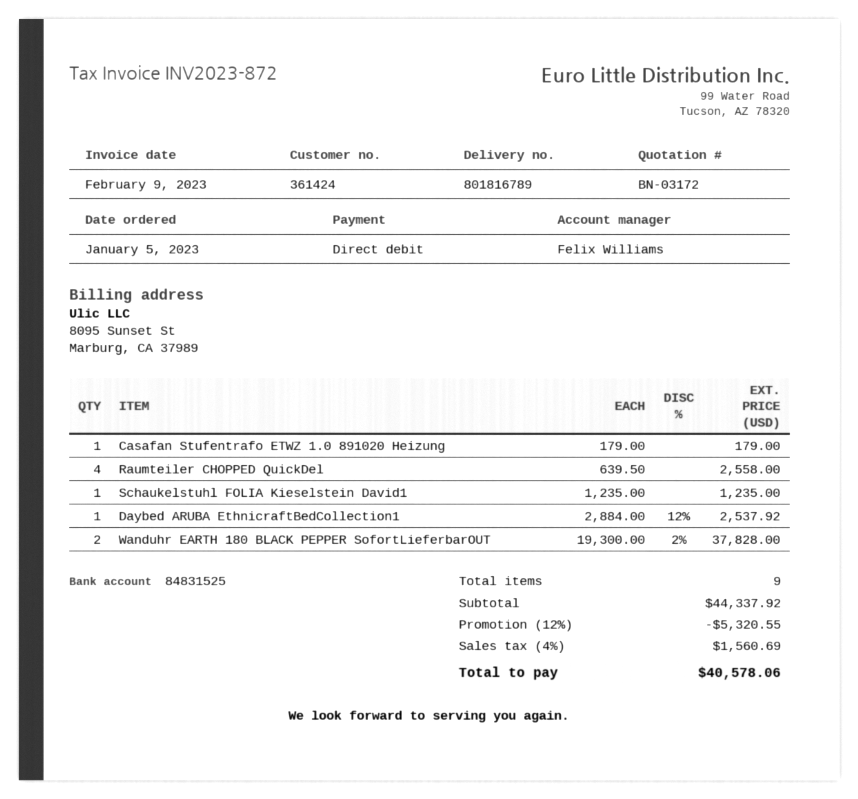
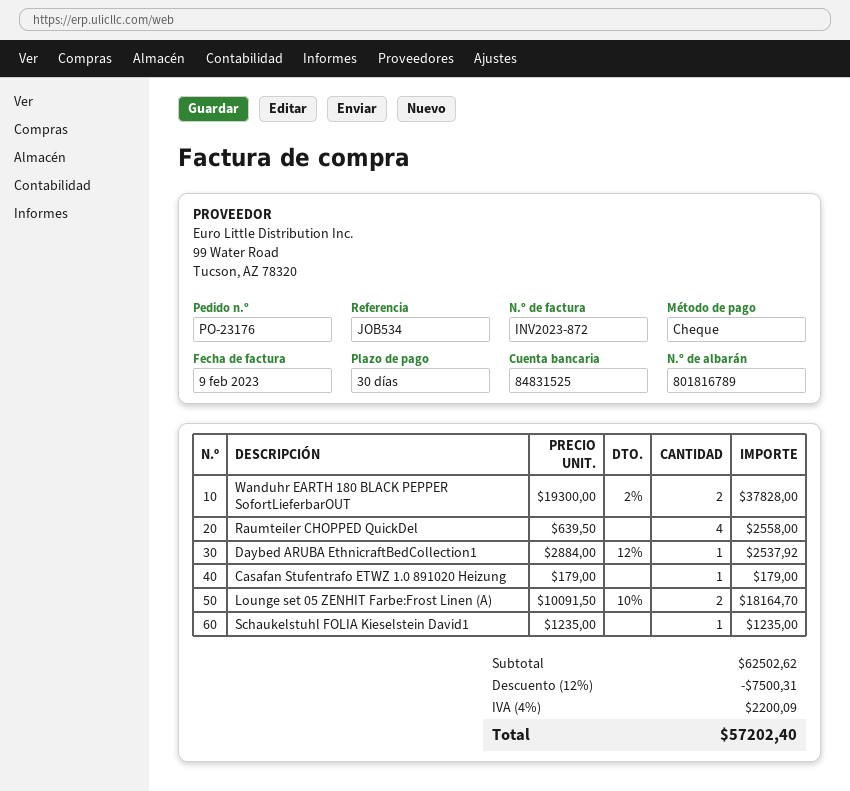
payment method: direct debit -> cheque
Lounge set 05 ZENHIT Farbe:Frost Linen (A): none -> 2 x 10091.50 - 10% = 18164.70
subtotal: 44337.92 -> 62502.62
discount: 12% = 5320.55 -> 12% = 7500.31
tax: 4% = 1560.69 -> 4% = 2200.09
total: 40578.06 -> 57202.40

